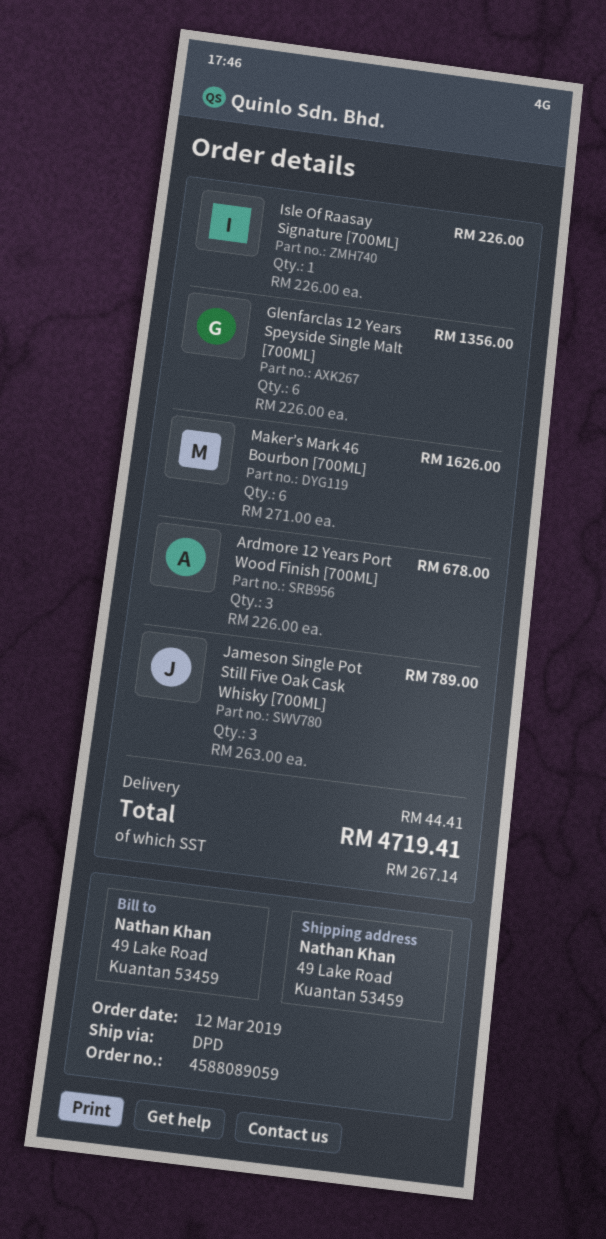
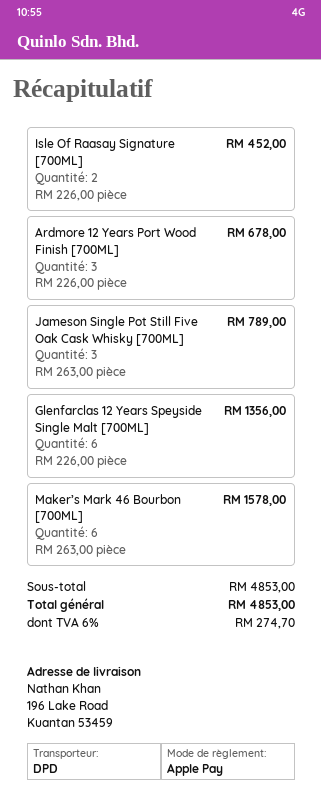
ship to: 49 Lake Road, Kuantan 53459 -> 196 Lake Road, Kuantan 53459
Isle Of Raasay Signature [700ML]: 1 x 226.00 = 226.00 -> 2 x 226.00 = 452.00
Maker’s Mark 46 Bourbon [700ML]: 6 x 271.00 = 1626.00 -> 6 x 263.00 = 1578.00
shipping: 44.41 -> none
tax: 267.14 -> 274.70
total: 4719.41 -> 4853.00

